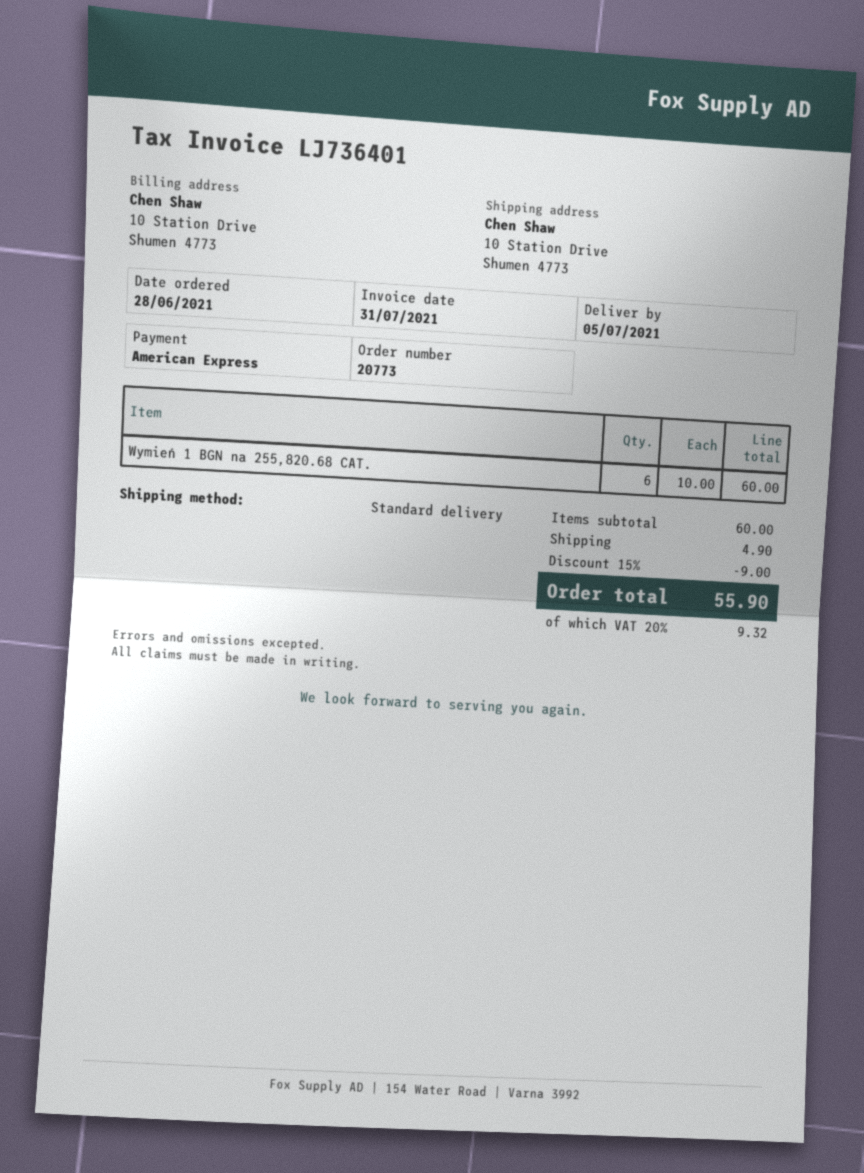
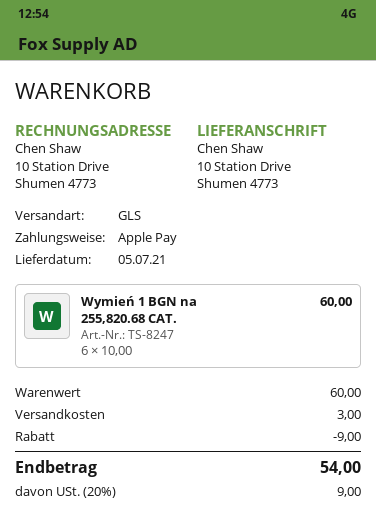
payment method: American Express -> Apple Pay
shipping method: standard -> GLS
shipping: 4.90 -> 3.00
tax: 20% = 9.32 -> 20% = 9.00
total: 55.90 -> 54.00

